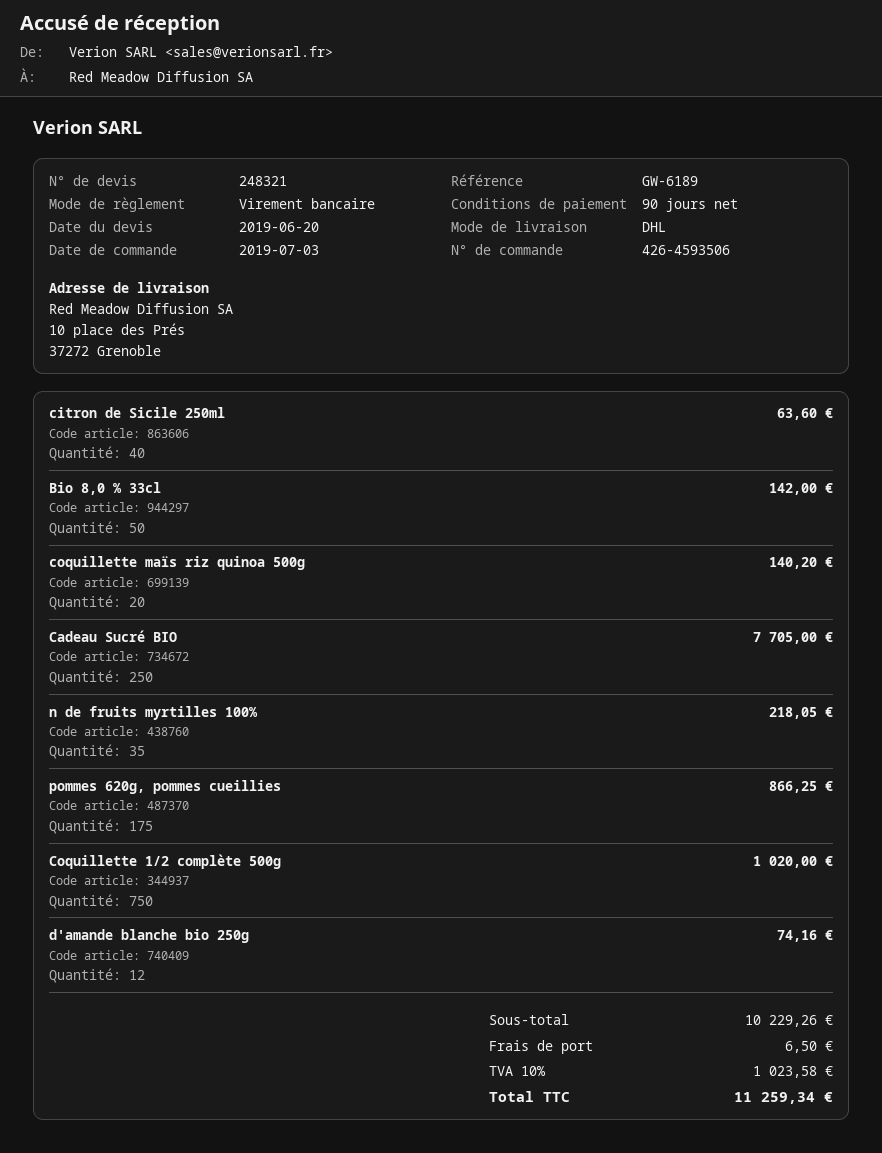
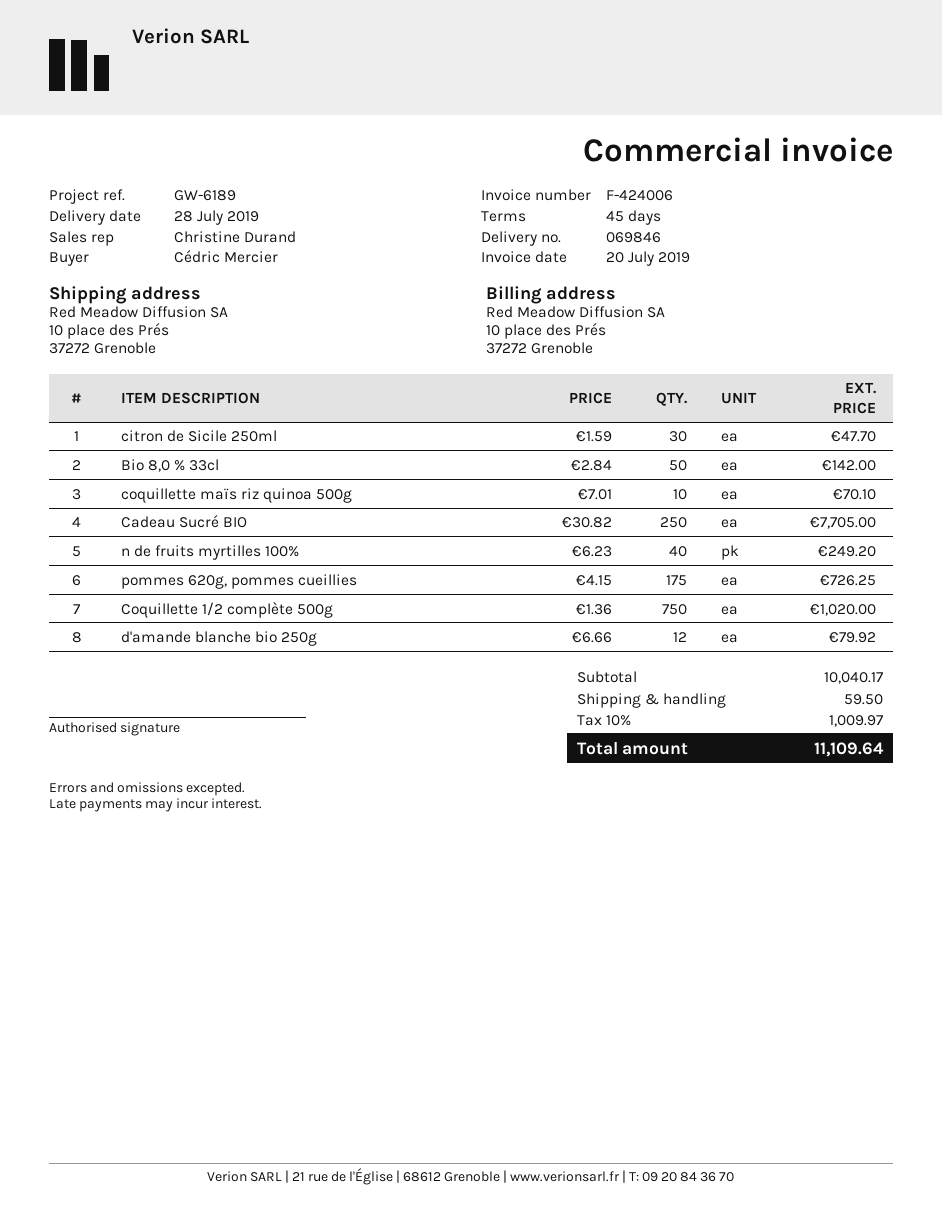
payment terms: 90 days -> 45 days
citron de Sicile 250ml: 40 for 63.60 -> 30 for 47.70
coquillette maïs riz quinoa 500g: 20 for 140.20 -> 10 for 70.10
n de fruits myrtilles 100%: 35 for 218.05 -> 40 for 249.20
pommes 620g, pommes cueillies: 175 for 866.25 -> 175 for 726.25
d'amande blanche bio 250g: 12 for 74.16 -> 12 for 79.92
subtotal: 10229.26 -> 10040.17
shipping: 6.50 -> 59.50
tax: 10% = 1023.58 -> 10% = 1009.97
total: 11259.34 -> 11109.64

